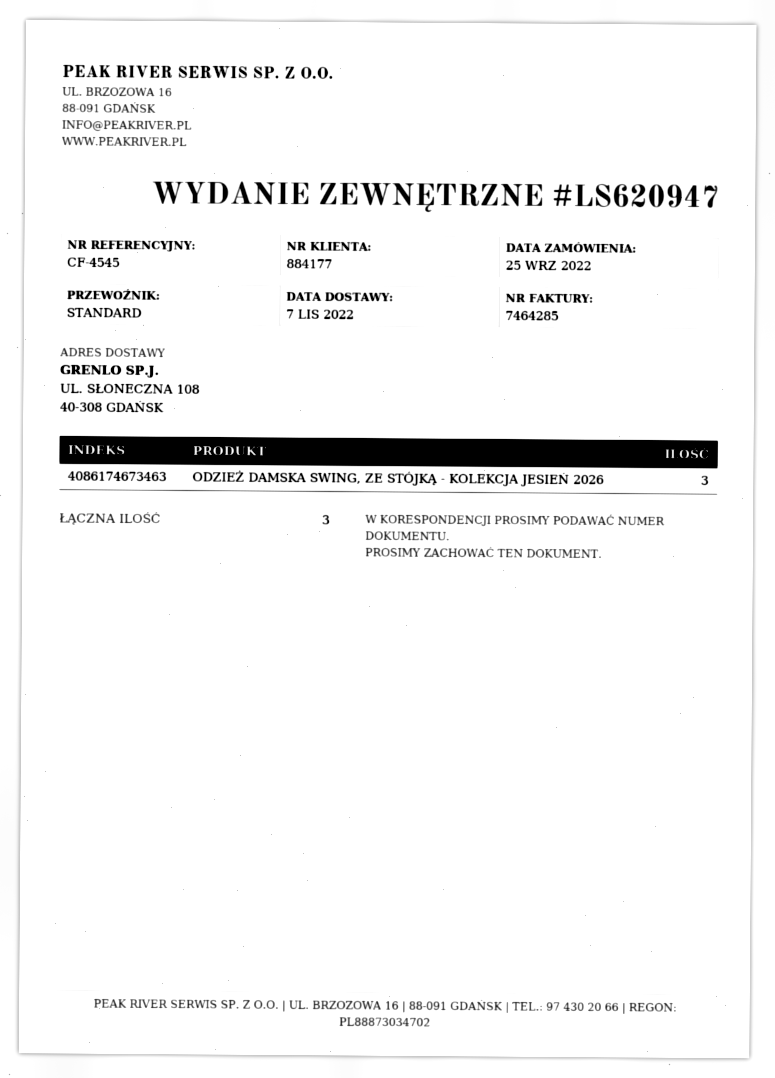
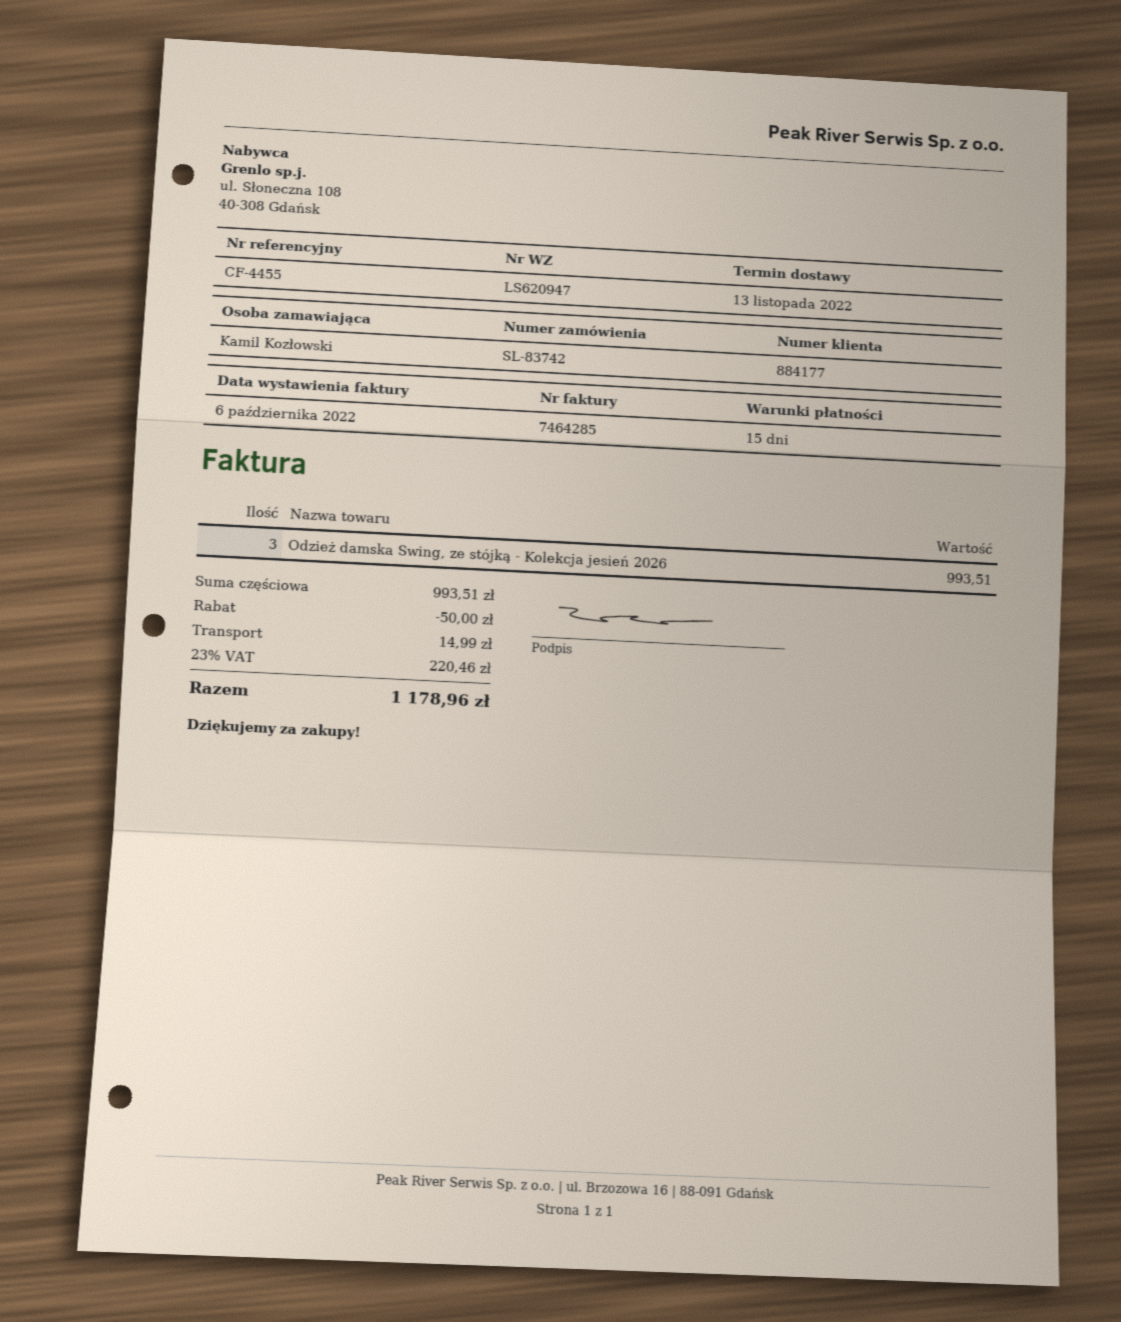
delivery date: 2022-11-07 -> 2022-11-13
reference: CF-4545 -> CF-4455

